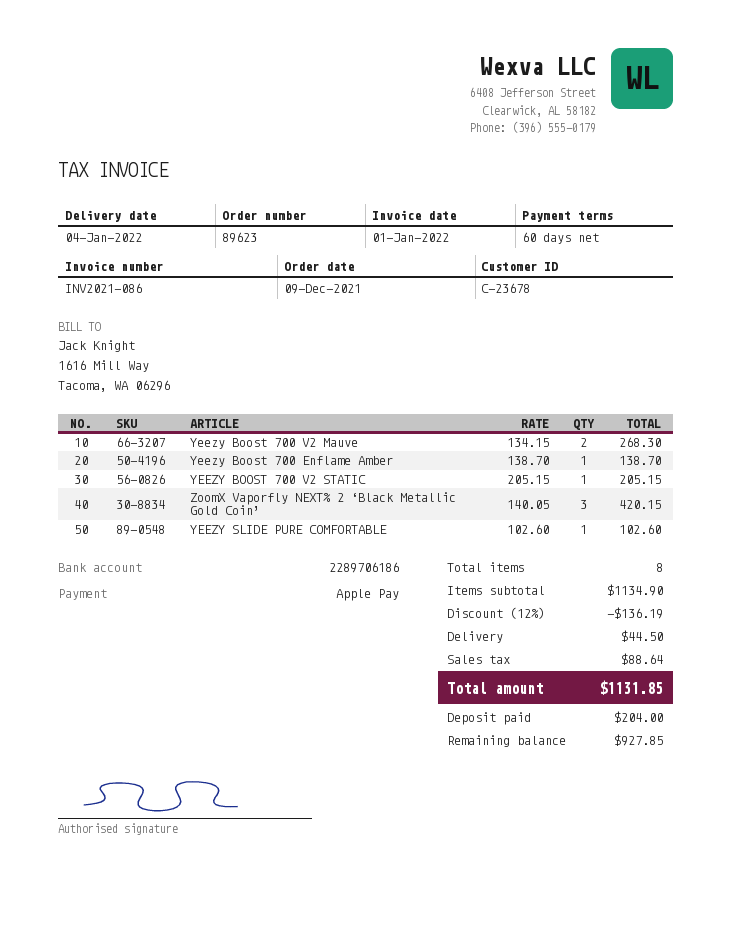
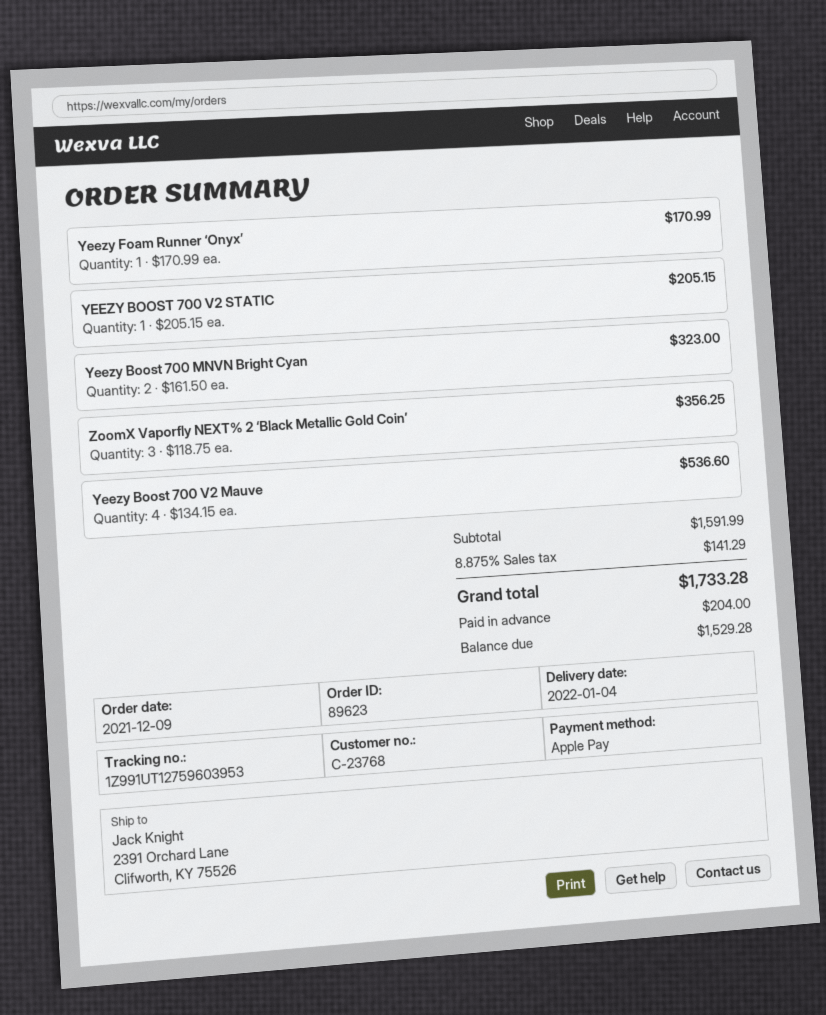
customer number: C-23678 -> C-23768
Yeezy Boost 700 V2 Mauve: 2 x 134.15 = 268.30 -> 4 x 134.15 = 536.60
Yeezy Boost 700 Enflame Amber: 1 x 138.70 = 138.70 -> none
ZoomX Vaporfly NEXT% 2 ‘Black Metallic Gold Coin’: 3 x 140.05 = 420.15 -> 3 x 118.75 = 356.25
YEEZY SLIDE PURE COMFORTABLE: 1 x 102.60 = 102.60 -> none
Yeezy Foam Runner ‘Onyx’: none -> 1 x 170.99 = 170.99
Yeezy Boost 700 MNVN Bright Cyan: none -> 2 x 161.50 = 323.00
subtotal: 1134.90 -> 1591.99
discount: 12% = 136.19 -> none
shipping: 44.50 -> none
tax: 88.64 -> 141.29
total: 1131.85 -> 1733.28
balance: 927.85 -> 1529.28

